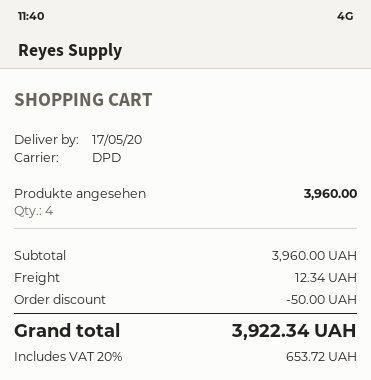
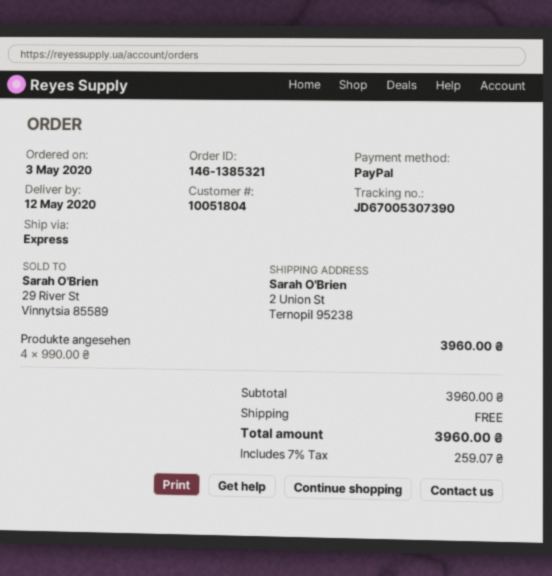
delivery date: 2020-05-17 -> 2020-05-12
shipping method: DPD -> express
discount: 50.00 -> none
shipping: 12.34 -> 0.00
tax: 20% = 653.72 -> 7% = 259.07
total: 3922.34 -> 3960.00

